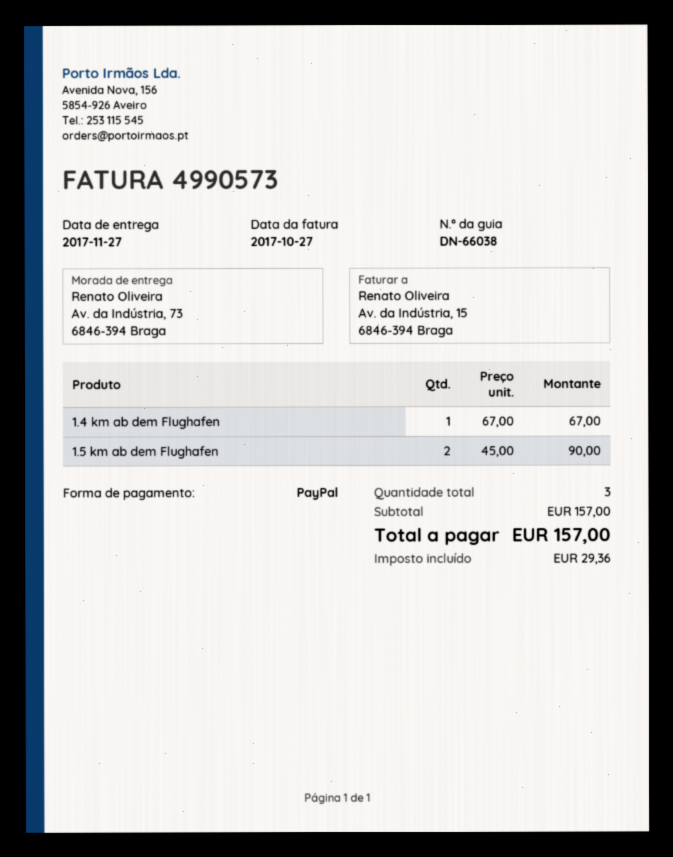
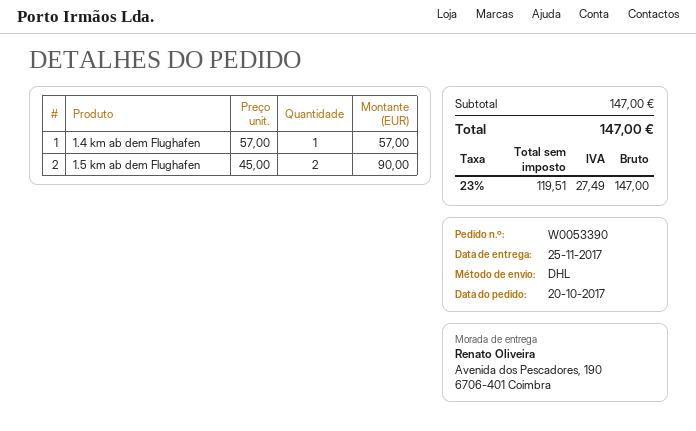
delivery date: 2017-11-27 -> 2017-11-25
ship to: Av. da Indústria, 73, 6846-394 Braga -> Avenida dos Pescadores, 190, 6706-401 Coimbra
1.4 km ab dem Flughafen: 1 x 67.00 = 67.00 -> 1 x 57.00 = 57.00
subtotal: 157.00 -> 147.00
tax: 29.36 -> 27.49
total: 157.00 -> 147.00

